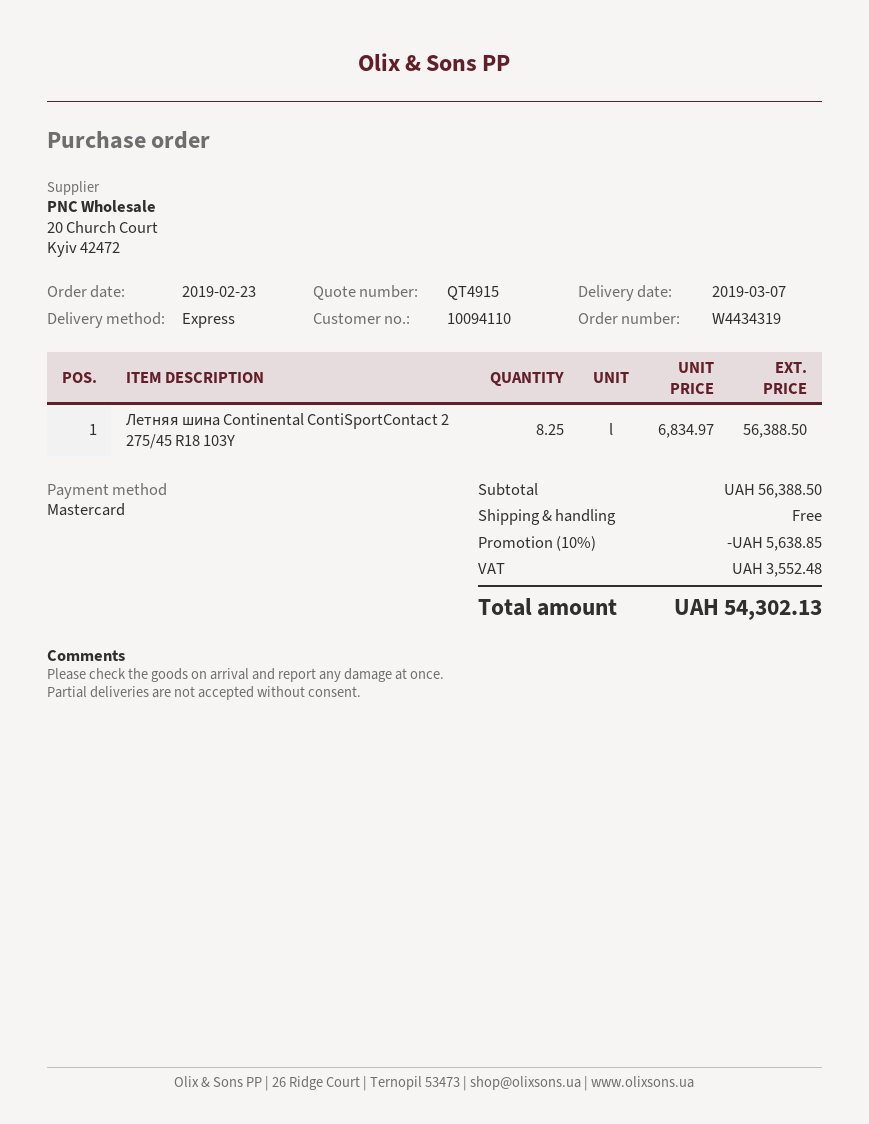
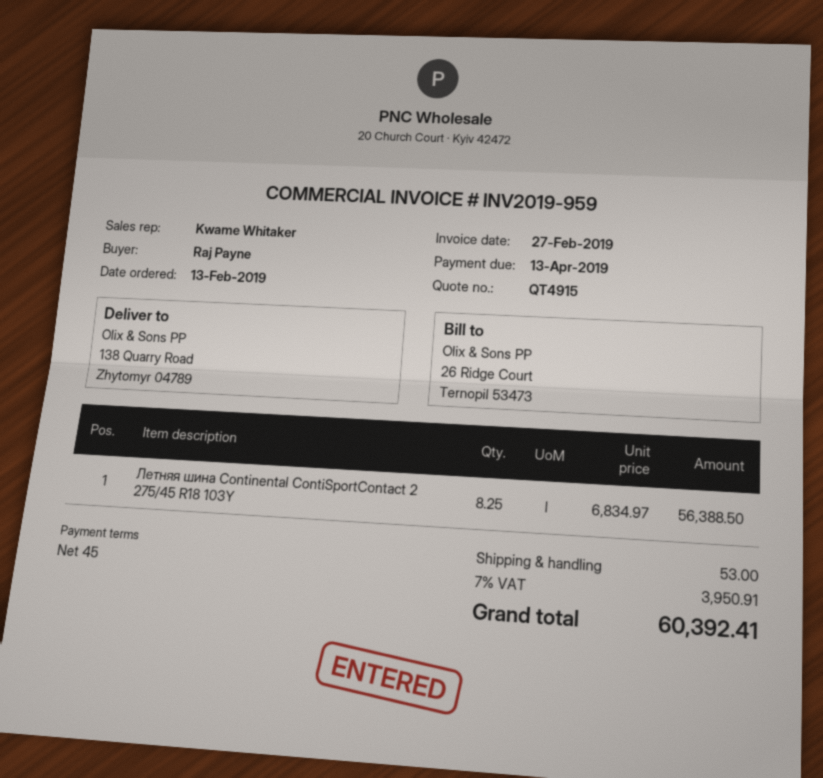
order date: 2019-02-23 -> 2019-02-13
discount: 10% = 5638.85 -> none
shipping: 0.00 -> 53.00
tax: 3552.48 -> 3950.91
total: 54302.13 -> 60392.41

